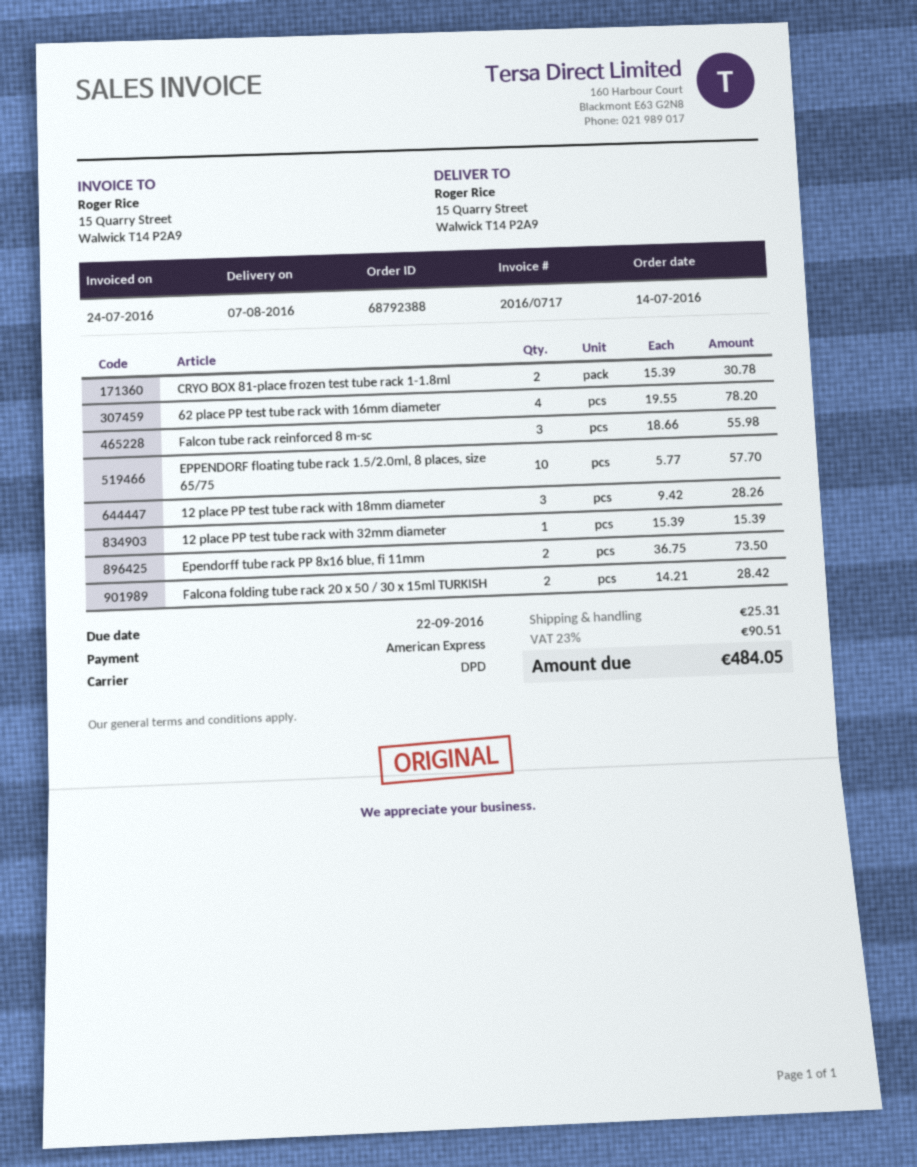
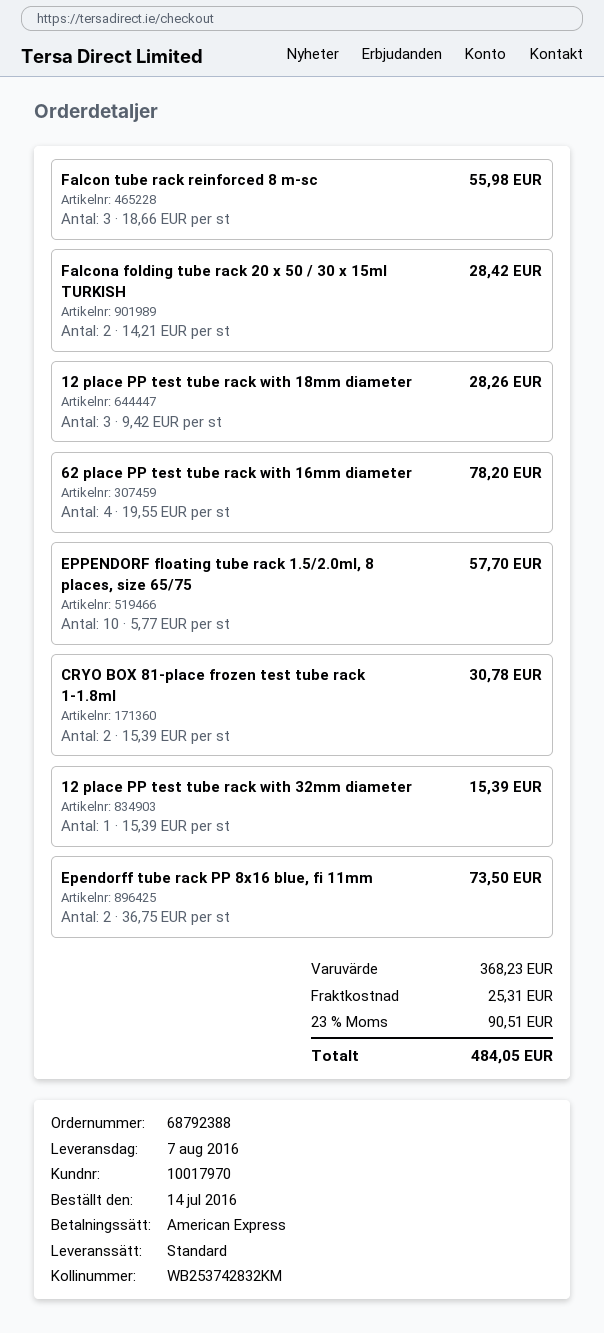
shipping method: DPD -> standard

